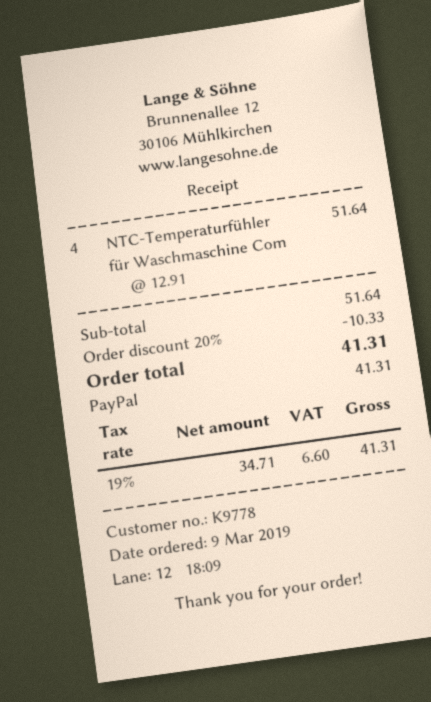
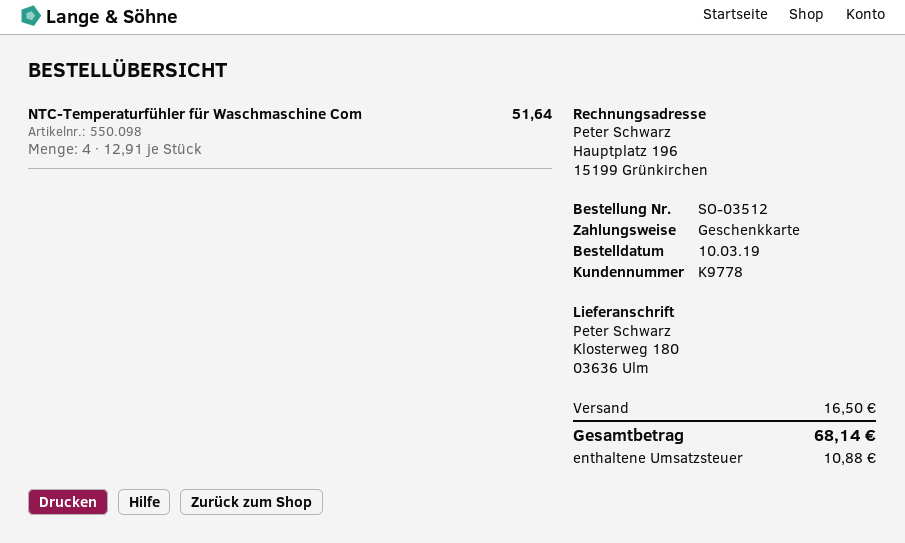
order date: 2019-03-09 -> 2019-03-10
payment method: PayPal -> gift card
discount: 20% = 10.33 -> none
shipping: none -> 16.50
tax: 6.60 -> 10.88
total: 41.31 -> 68.14

